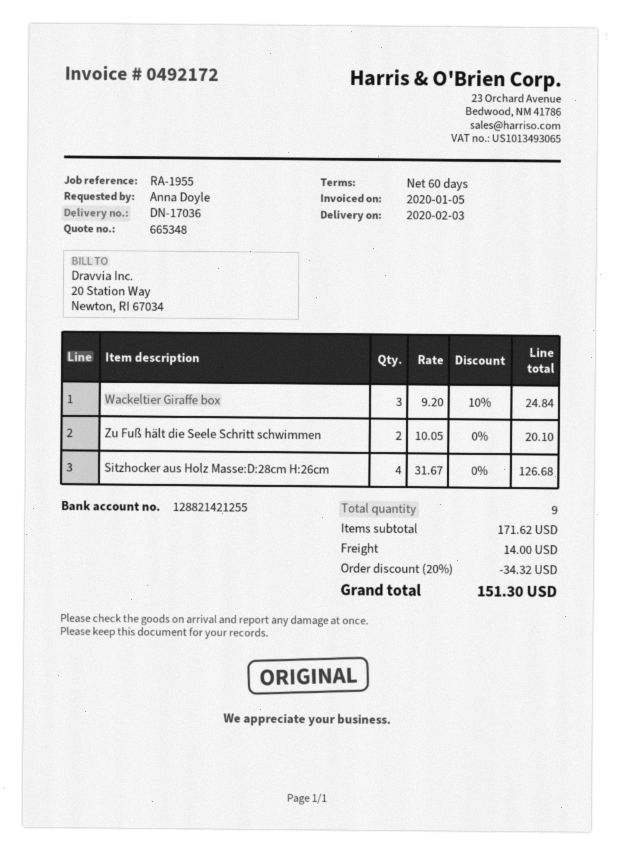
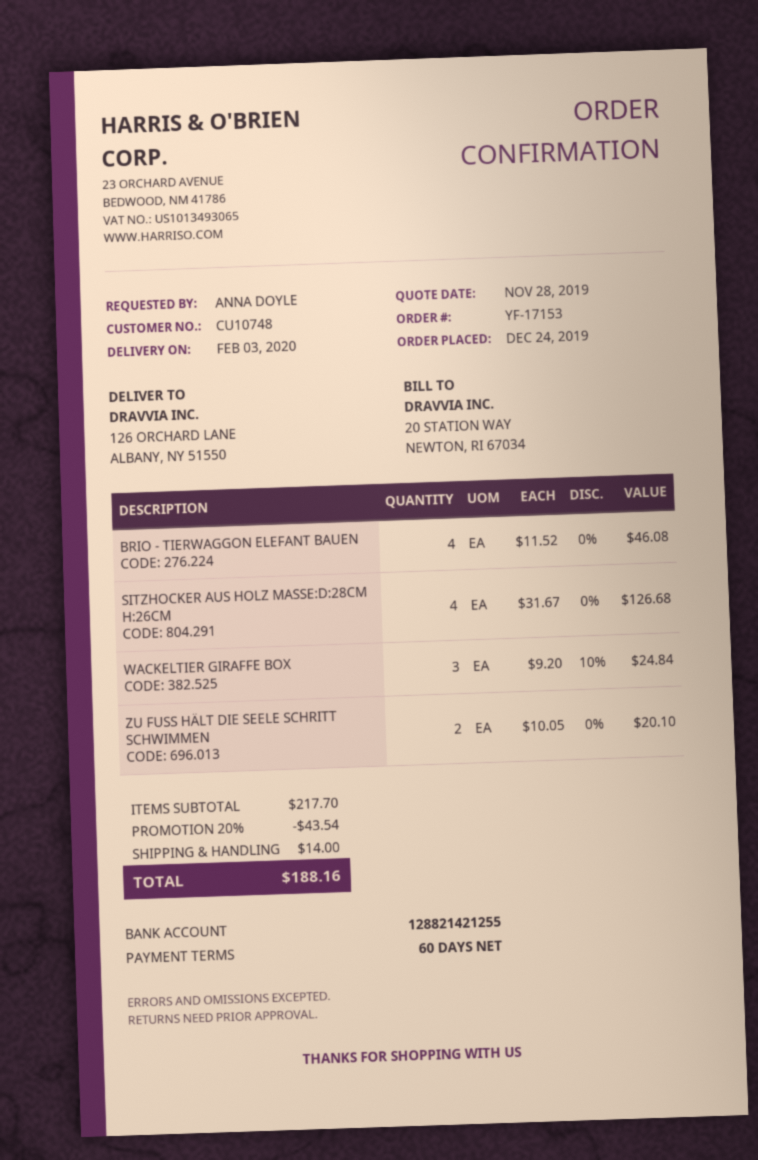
BRIO - TIERWAGGON ELEFANT BAUEN: none -> 4 x 11.52 = 46.08
subtotal: 171.62 -> 217.70
discount: 20% = 34.32 -> 20% = 43.54
total: 151.30 -> 188.16

